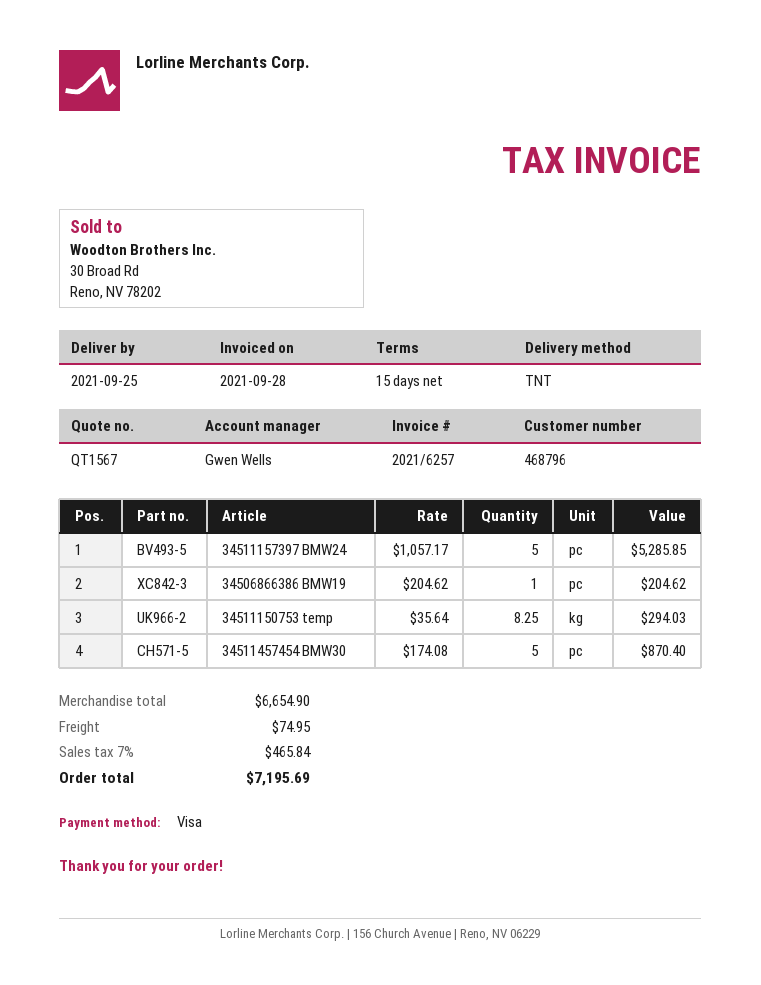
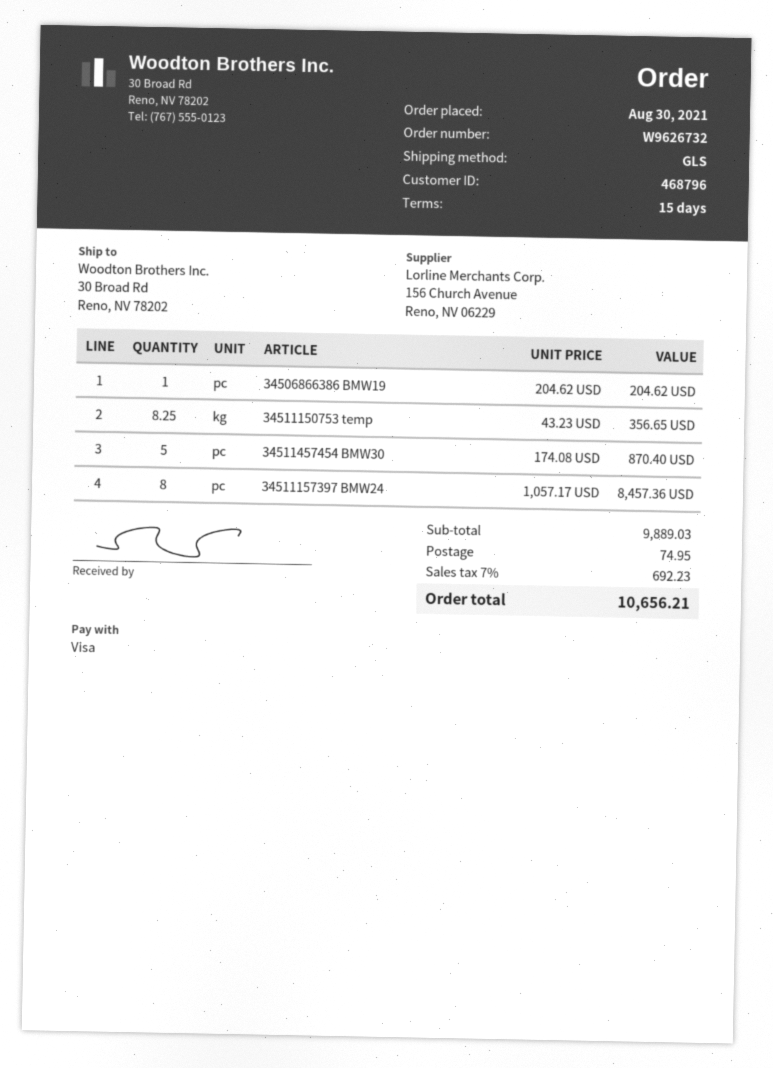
shipping method: TNT -> GLS
34511157397 BMW24: 5 x 1057.17 = 5285.85 -> 8 x 1057.17 = 8457.36
34511150753 temp: 8.25 x 35.64 = 294.03 -> 8.25 x 43.23 = 356.65
subtotal: 6654.90 -> 9889.03
tax: 7% = 465.84 -> 7% = 692.23
total: 7195.69 -> 10656.21

